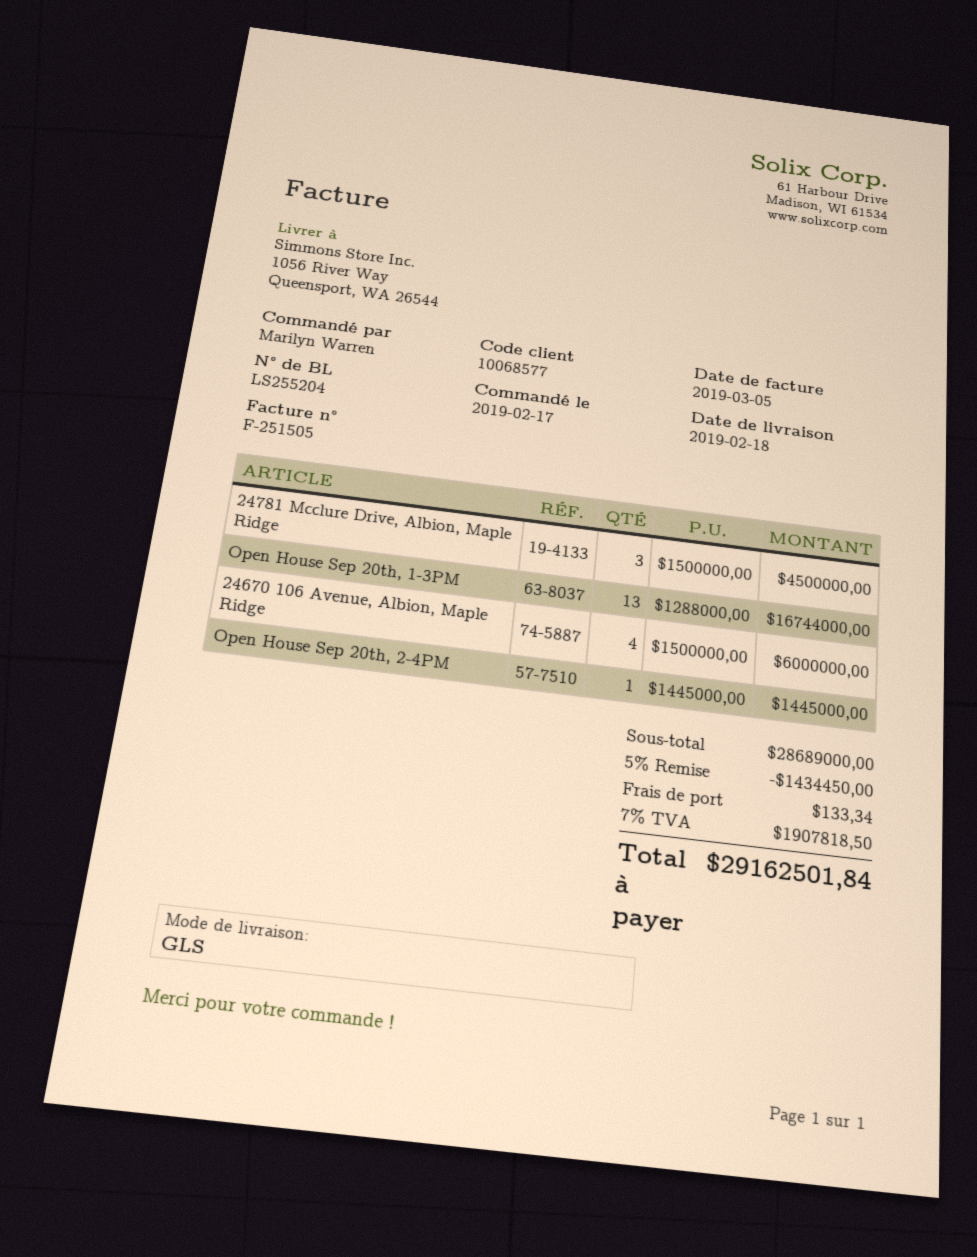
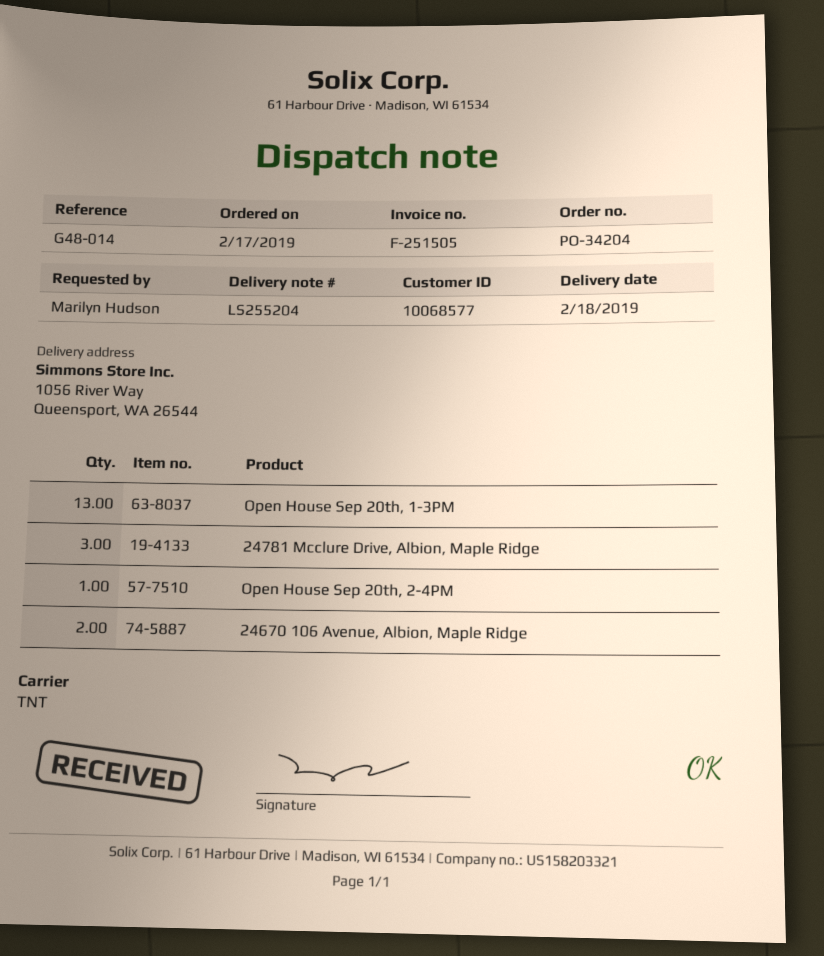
ordered by: Marilyn Warren -> Marilyn Hudson
shipping method: GLS -> TNT
24670 106 Avenue, Albion, Maple Ridge: 4 -> 2

